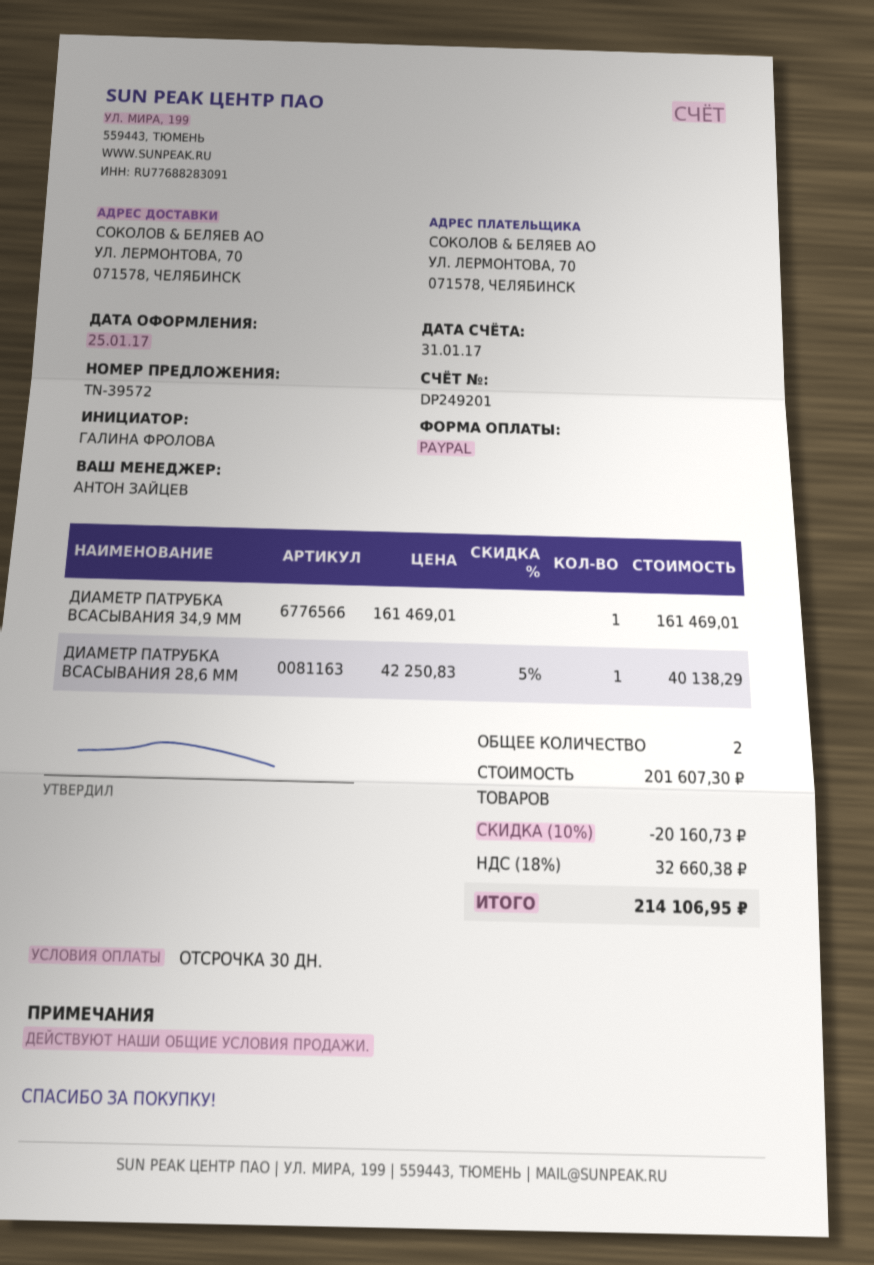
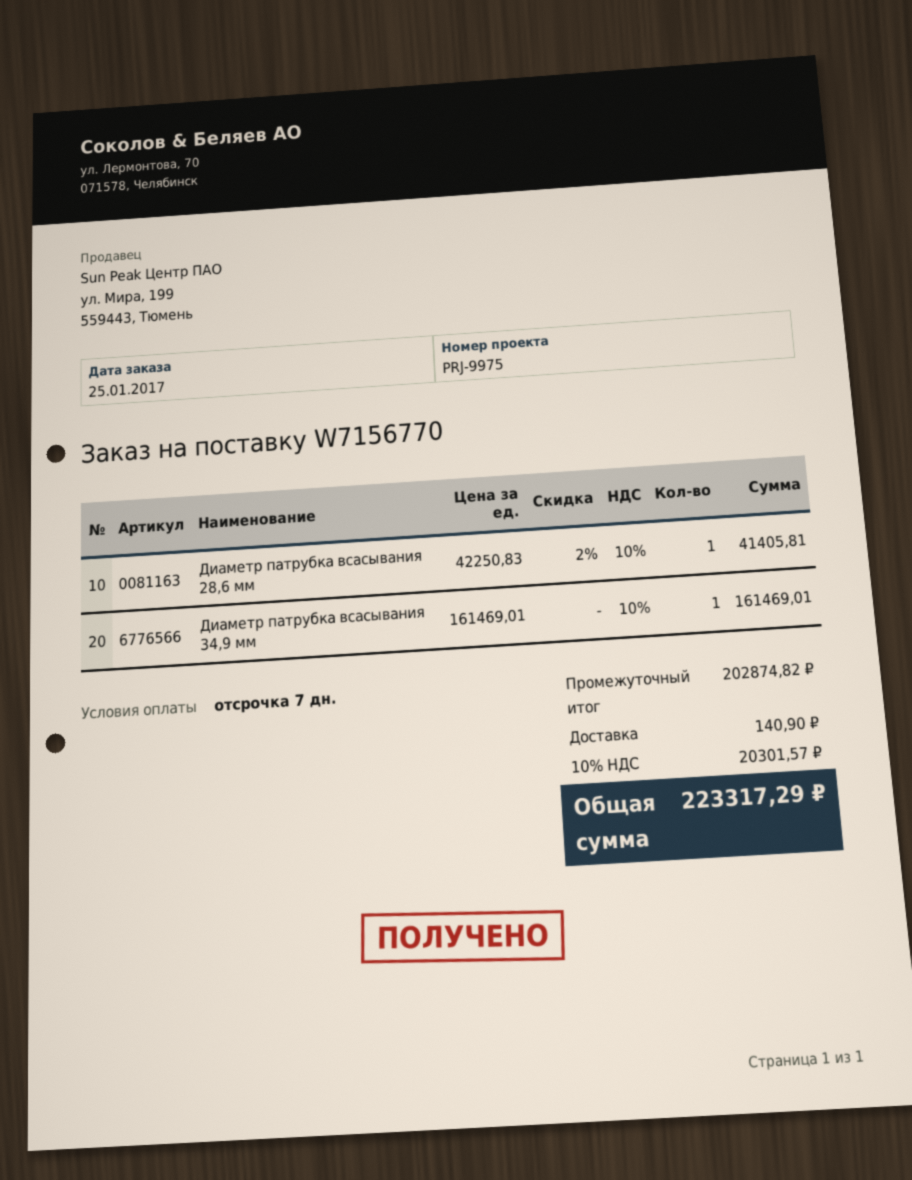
payment terms: 30 days -> 7 days
ДИАМЕТР ПАТРУБКА ВСАСЫВАНИЯ 28,6 ММ: 1 x 42250.83 - 5% = 40138.29 -> 1 x 42250.83 - 2% = 41405.81
subtotal: 201607.30 -> 202874.82
discount: 10% = 20160.73 -> none
shipping: none -> 140.90
tax: 18% = 32660.38 -> 10% = 20301.57
total: 214106.95 -> 223317.29

